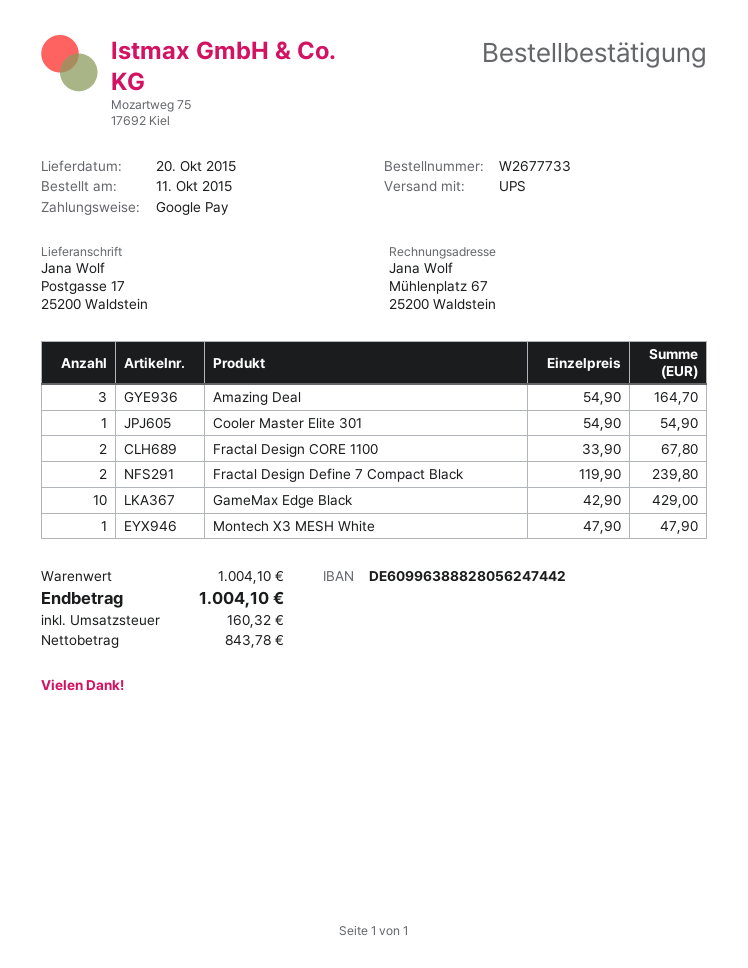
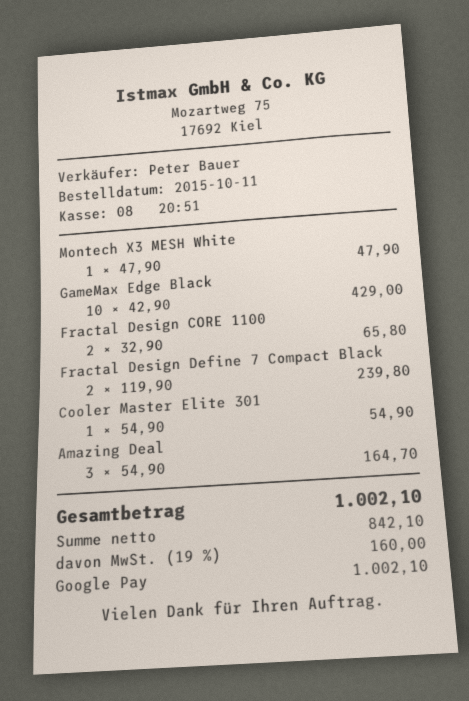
Fractal Design CORE 1100: 2 x 33.90 = 67.80 -> 2 x 32.90 = 65.80
net: 843.78 -> 842.10
tax: 160.32 -> 160.00
total: 1004.10 -> 1002.10

